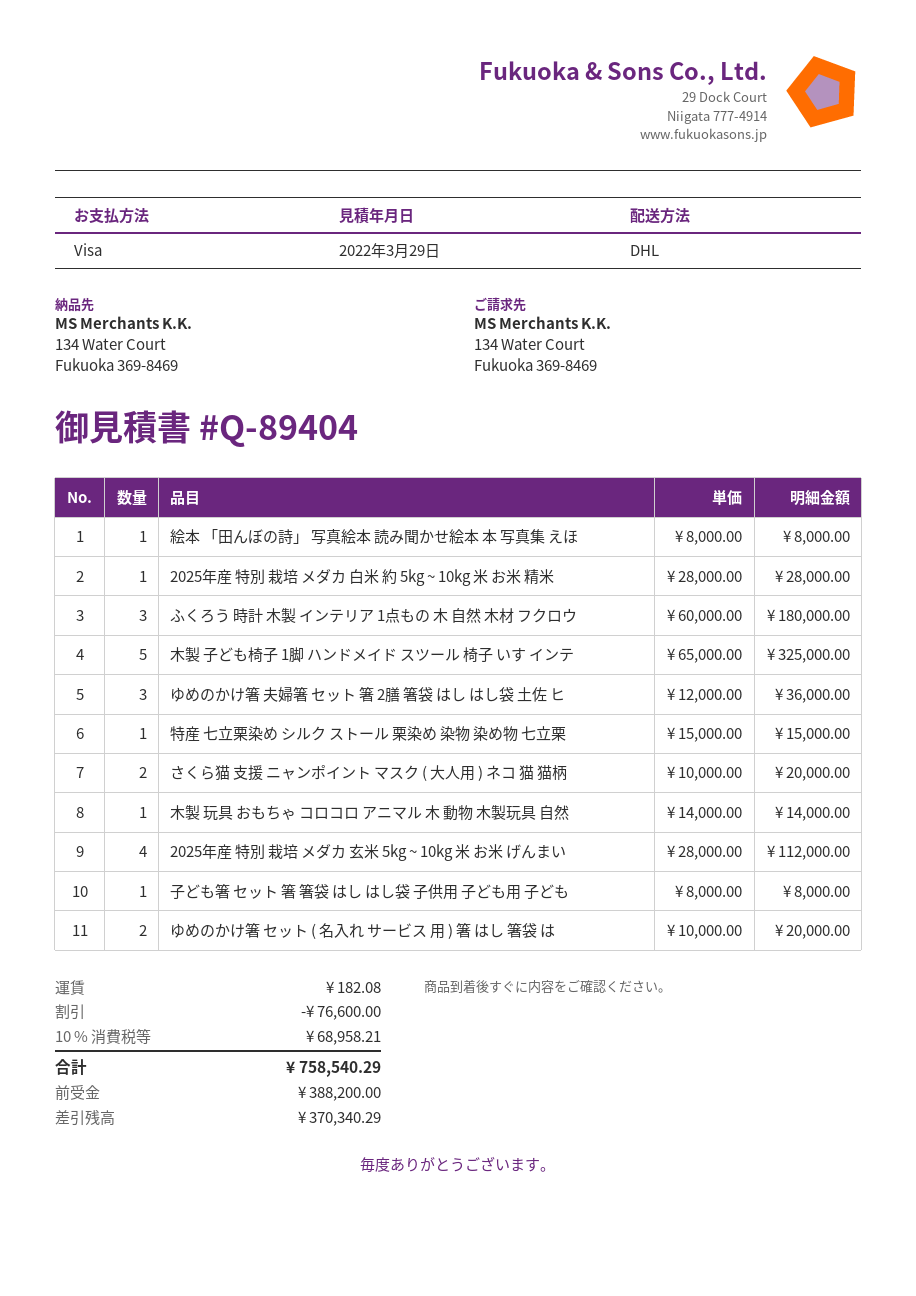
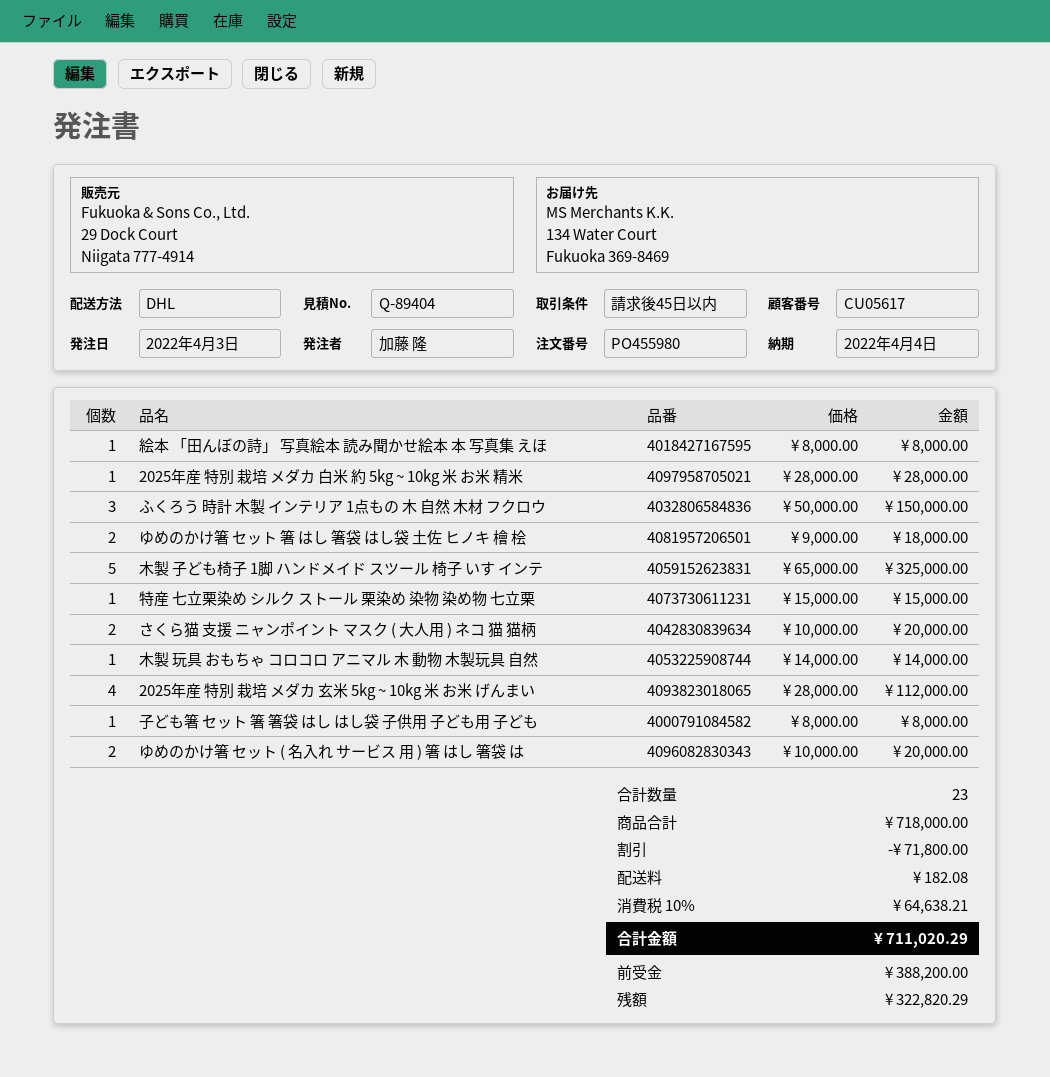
ふくろう 時計 木製 インテリア 1点もの 木 自然 木材 フクロウ: 3 x 60000.00 = 180000.00 -> 3 x 50000.00 = 150000.00
ゆめのかけ箸 夫婦箸 セット 箸 2膳 箸袋 はし はし袋 土佐 ヒ: 3 x 12000.00 = 36000.00 -> none
ゆめのかけ箸 セット 箸 はし 箸袋 はし袋 土佐 ヒノキ 檜 桧: none -> 2 x 9000.00 = 18000.00
discount: 76600.00 -> 71800.00
tax: 10% = 68958.21 -> 10% = 64638.21
total: 758540.29 -> 711020.29
balance: 370340.29 -> 322820.29

